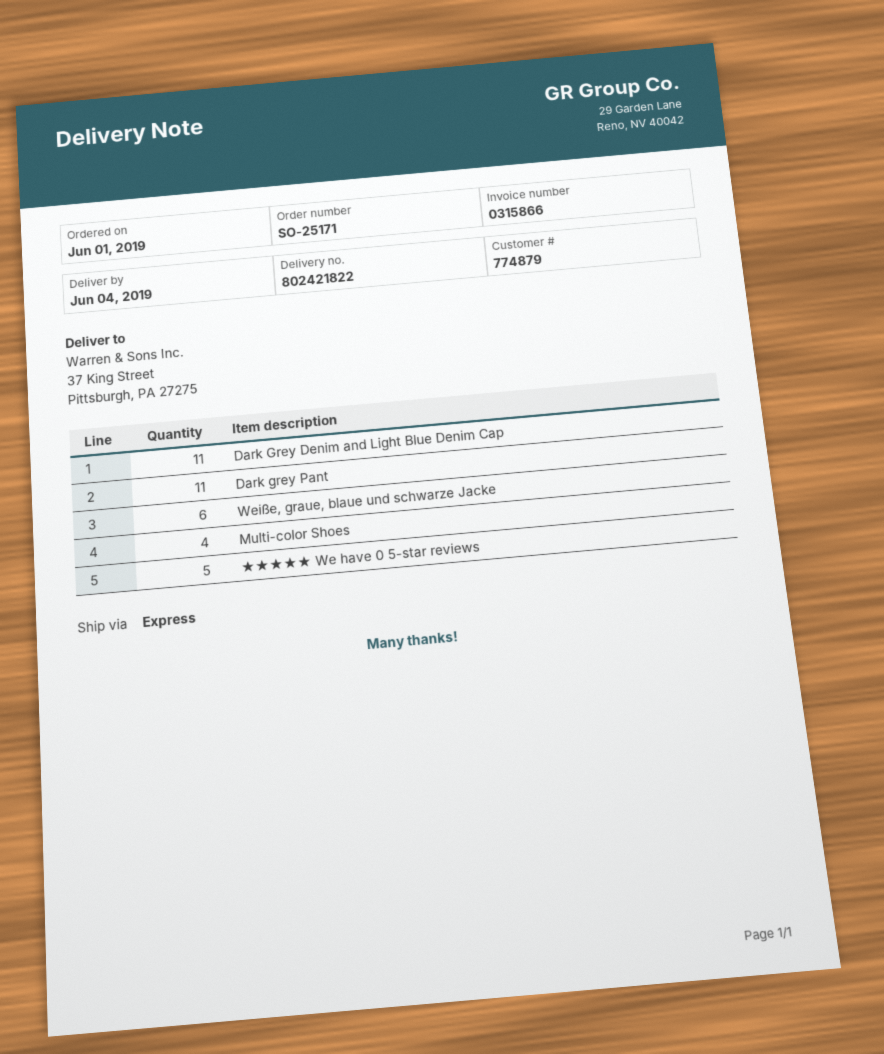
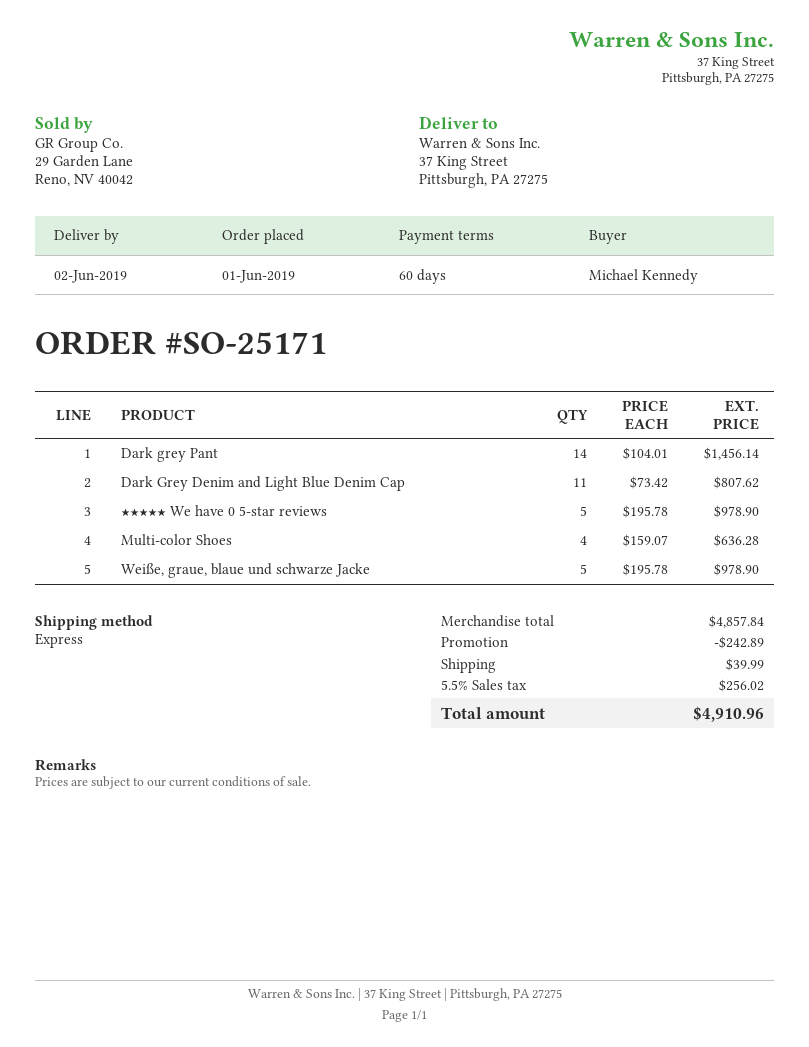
delivery date: 2019-06-04 -> 2019-06-02
Dark grey Pant: 11 -> 14
Weiße, graue, blaue und schwarze Jacke: 6 -> 5

